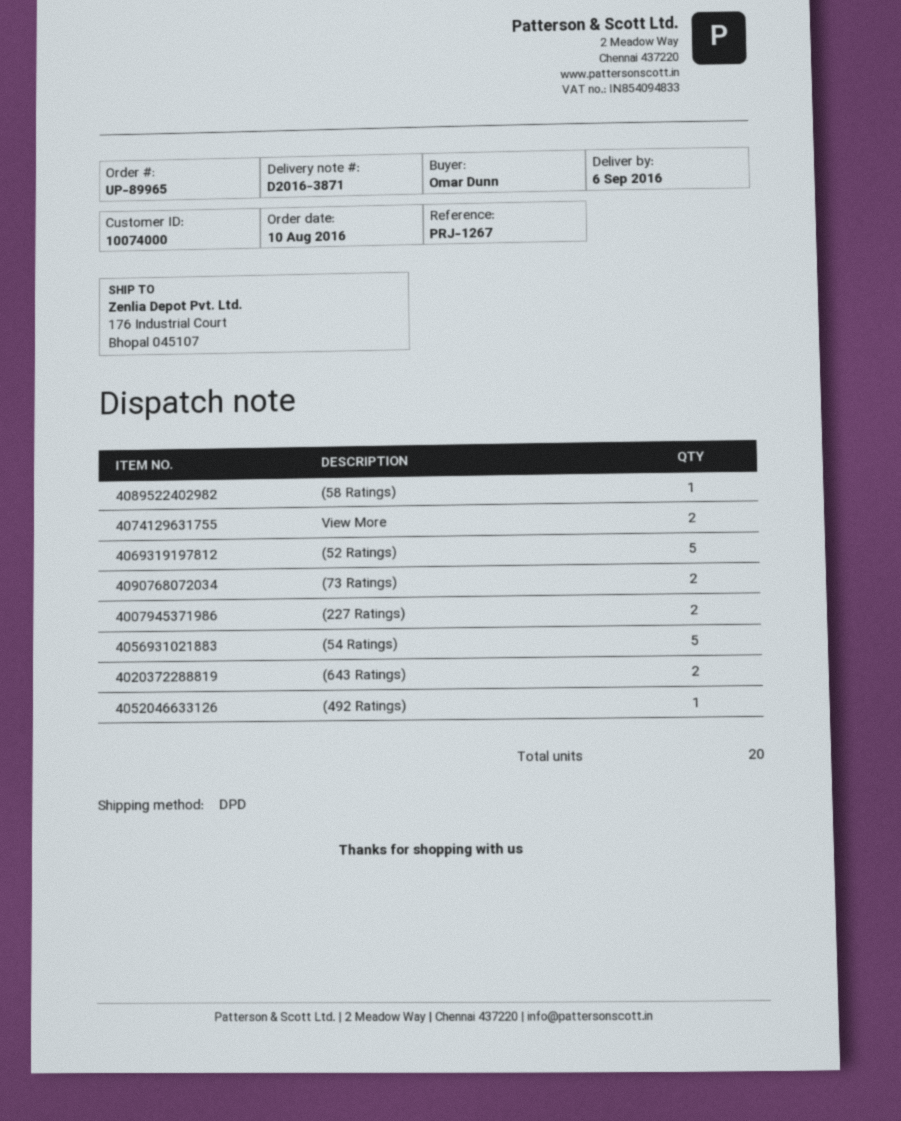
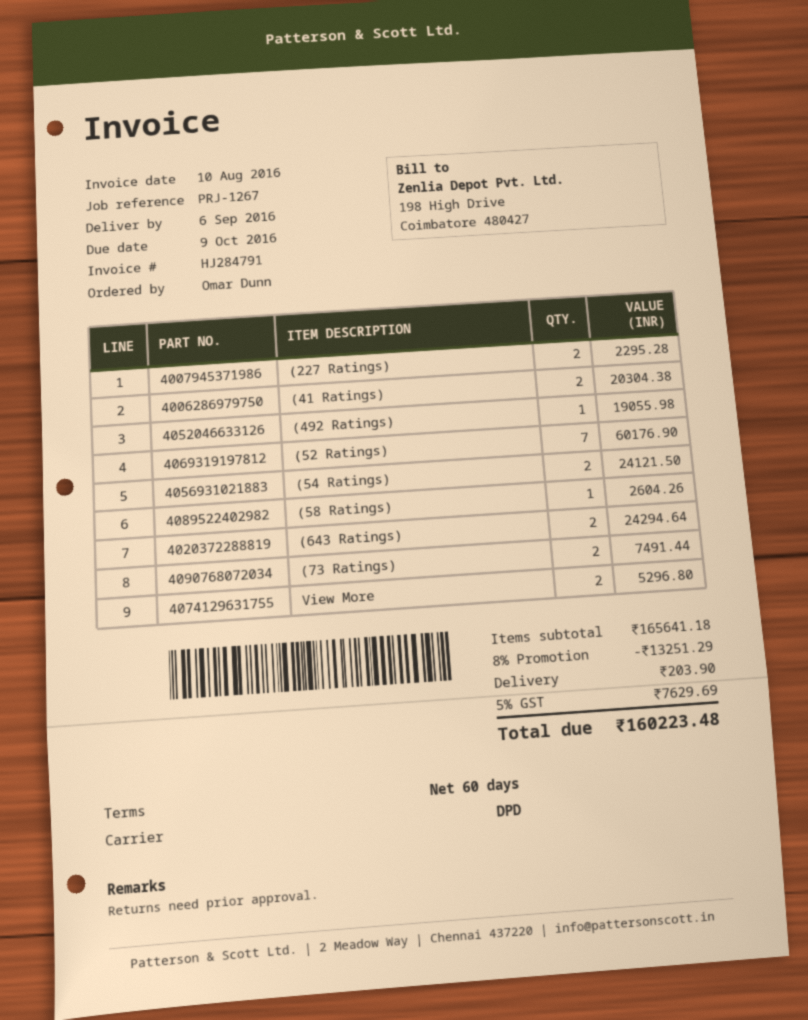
(52 Ratings): 5 -> 7
(54 Ratings): 5 -> 2
(41 Ratings): none -> 2

